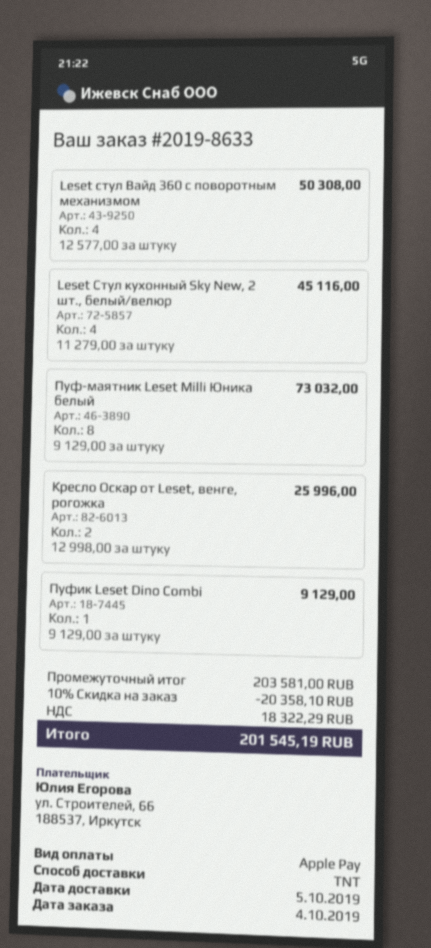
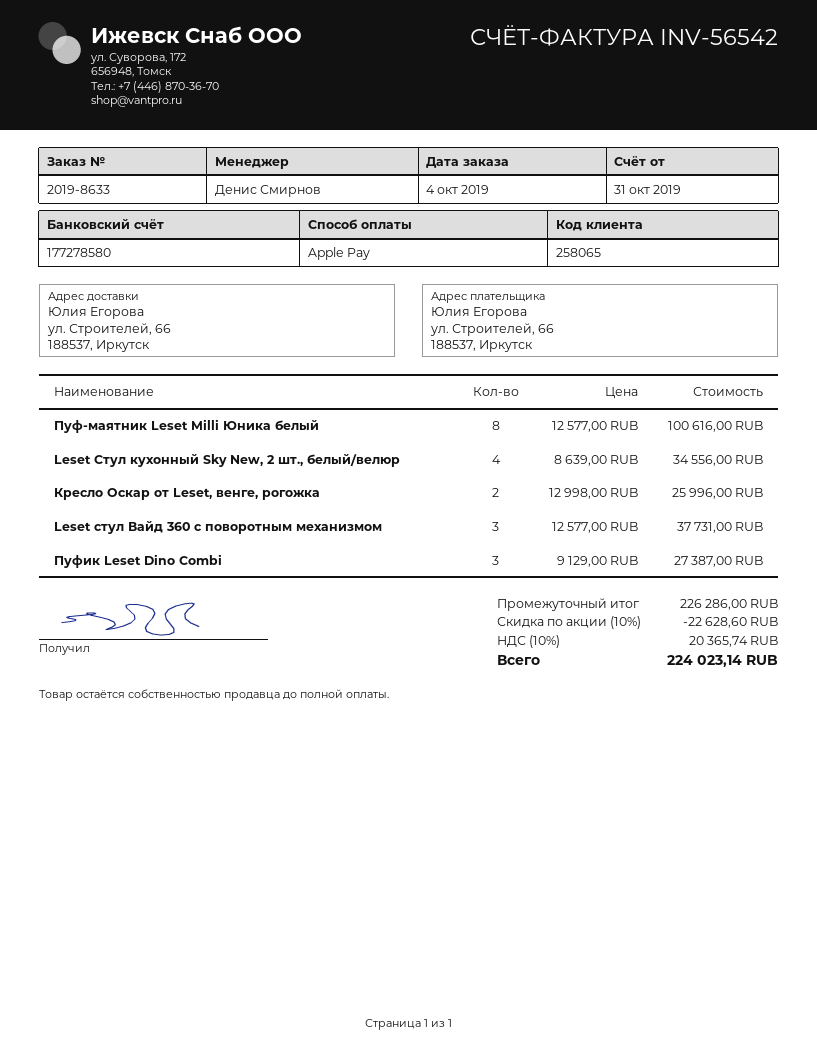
Leset стул Вайд 360 с поворотным механизмом: 4 x 12577.00 = 50308.00 -> 3 x 12577.00 = 37731.00
Leset Стул кухонный Sky New, 2 шт., белый/велюр: 4 x 11279.00 = 45116.00 -> 4 x 8639.00 = 34556.00
Пуф-маятник Leset Milli Юника белый: 8 x 9129.00 = 73032.00 -> 8 x 12577.00 = 100616.00
Пуфик Leset Dino Combi: 1 x 9129.00 = 9129.00 -> 3 x 9129.00 = 27387.00
subtotal: 203581.00 -> 226286.00
discount: 10% = 20358.10 -> 10% = 22628.60
tax: 18322.29 -> 20365.74
total: 201545.19 -> 224023.14

